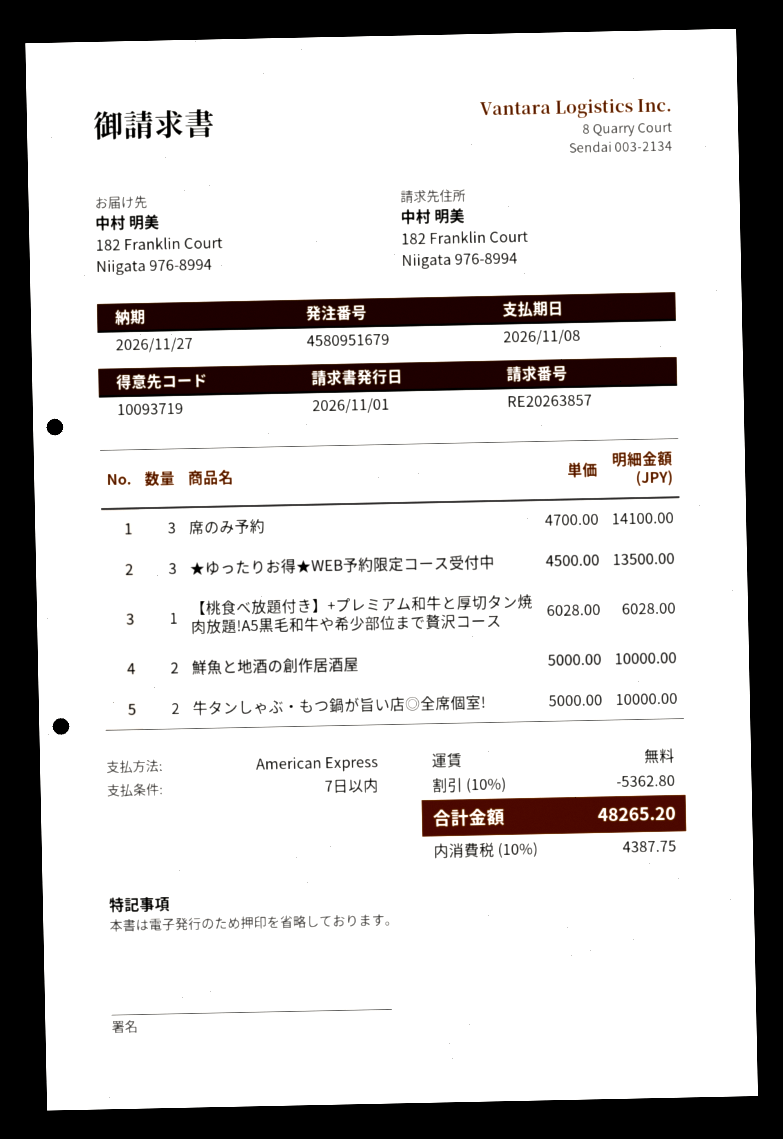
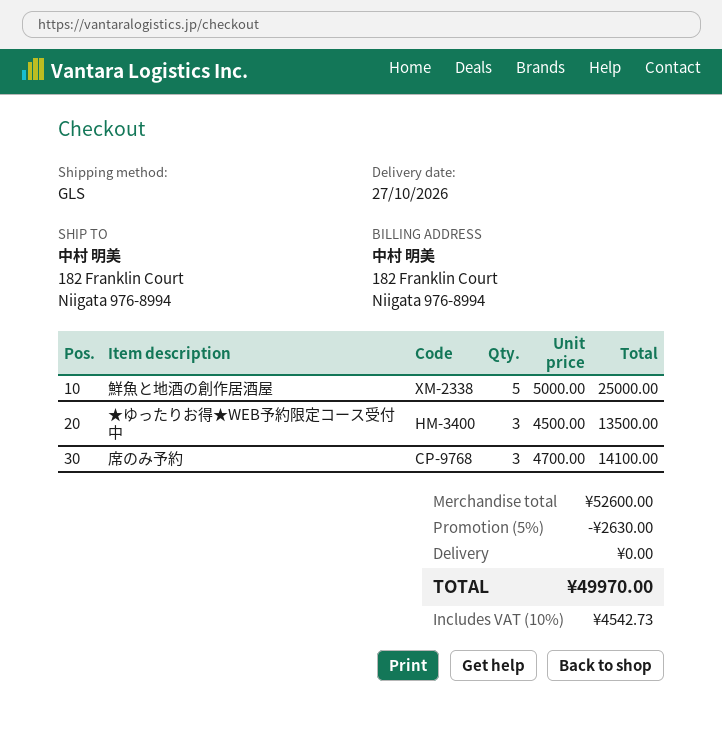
delivery date: 2026-11-27 -> 2026-10-27
【桃食べ放題付き】+プレミアム和牛と厚切タン焼肉放題!A5黒毛和牛や希少部位まで贅沢コース: 1 x 6028.00 = 6028.00 -> none
鮮魚と地酒の創作居酒屋: 2 x 5000.00 = 10000.00 -> 5 x 5000.00 = 25000.00
牛タンしゃぶ・もつ鍋が旨い店◎全席個室!: 2 x 5000.00 = 10000.00 -> none
discount: 10% = 5362.80 -> 5% = 2630.00
tax: 10% = 4387.75 -> 10% = 4542.73
total: 48265.20 -> 49970.00

